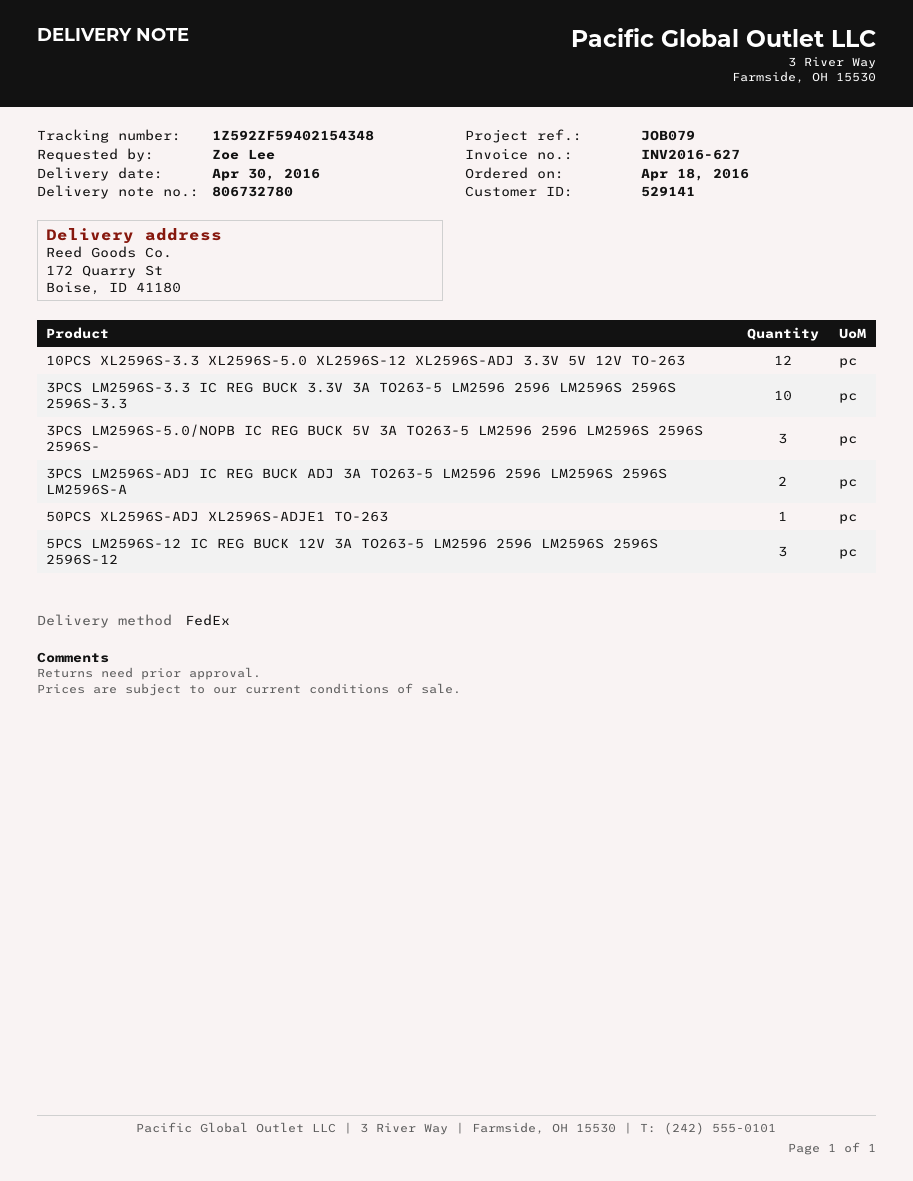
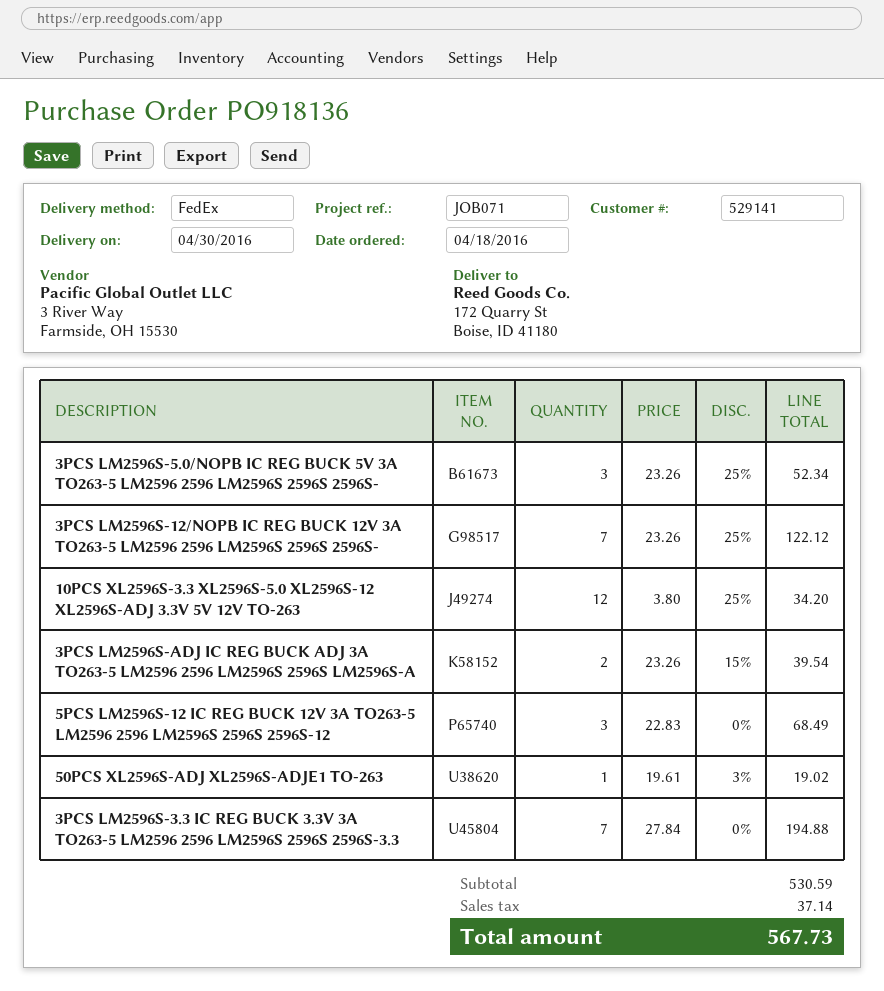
reference: JOB079 -> JOB071
3PCS LM2596S-3.3 IC REG BUCK 3.3V 3A TO263-5 LM2596 2596 LM2596S 2596S 2596S-3.3: 10 -> 7
3PCS LM2596S-12/NOPB IC REG BUCK 12V 3A TO263-5 LM2596 2596 LM2596S 2596S 2596S-: none -> 7

